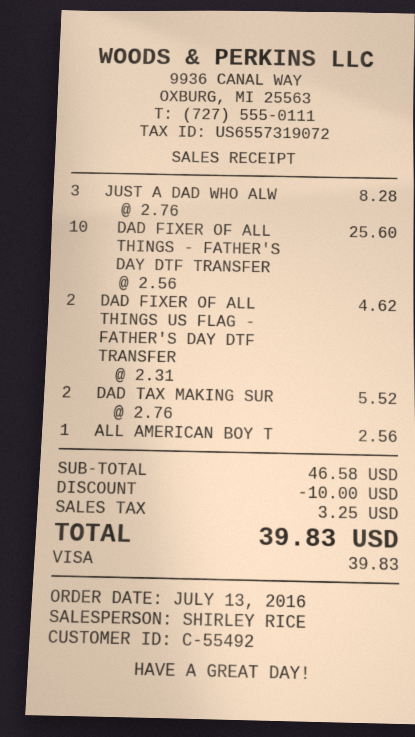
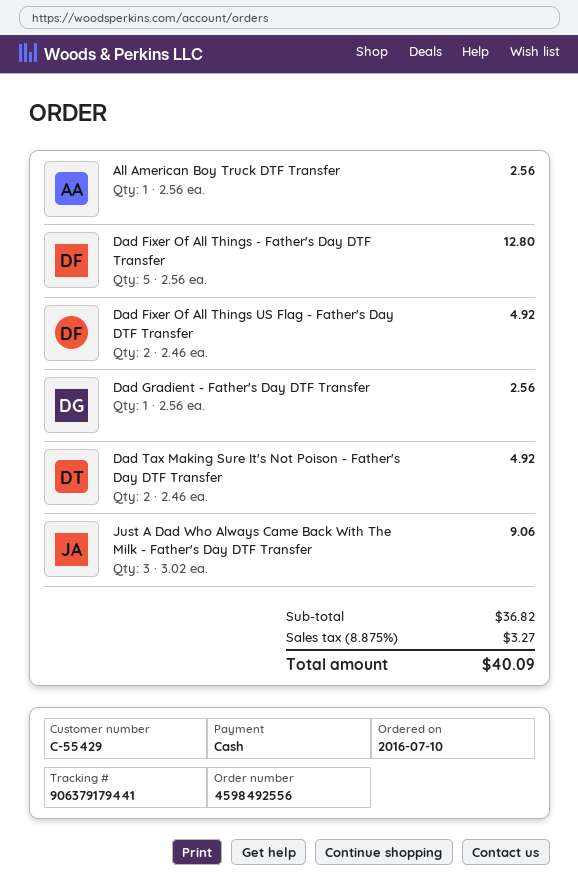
order date: 2016-07-13 -> 2016-07-10
customer number: C-55492 -> C-55429
payment method: Visa -> cash
JUST A DAD WHO ALW: 3 x 2.76 = 8.28 -> 3 x 3.02 = 9.06
DAD FIXER OF ALL THINGS - FATHER'S DAY DTF TRANSFER: 10 x 2.56 = 25.60 -> 5 x 2.56 = 12.80
DAD FIXER OF ALL THINGS US FLAG - FATHER'S DAY DTF TRANSFER: 2 x 2.31 = 4.62 -> 2 x 2.46 = 4.92
DAD TAX MAKING SUR: 2 x 2.76 = 5.52 -> 2 x 2.46 = 4.92
Dad Gradient - Father's Day DTF Transfer: none -> 1 x 2.56 = 2.56
subtotal: 46.58 -> 36.82
discount: 10.00 -> none
tax: 3.25 -> 3.27
total: 39.83 -> 40.09

